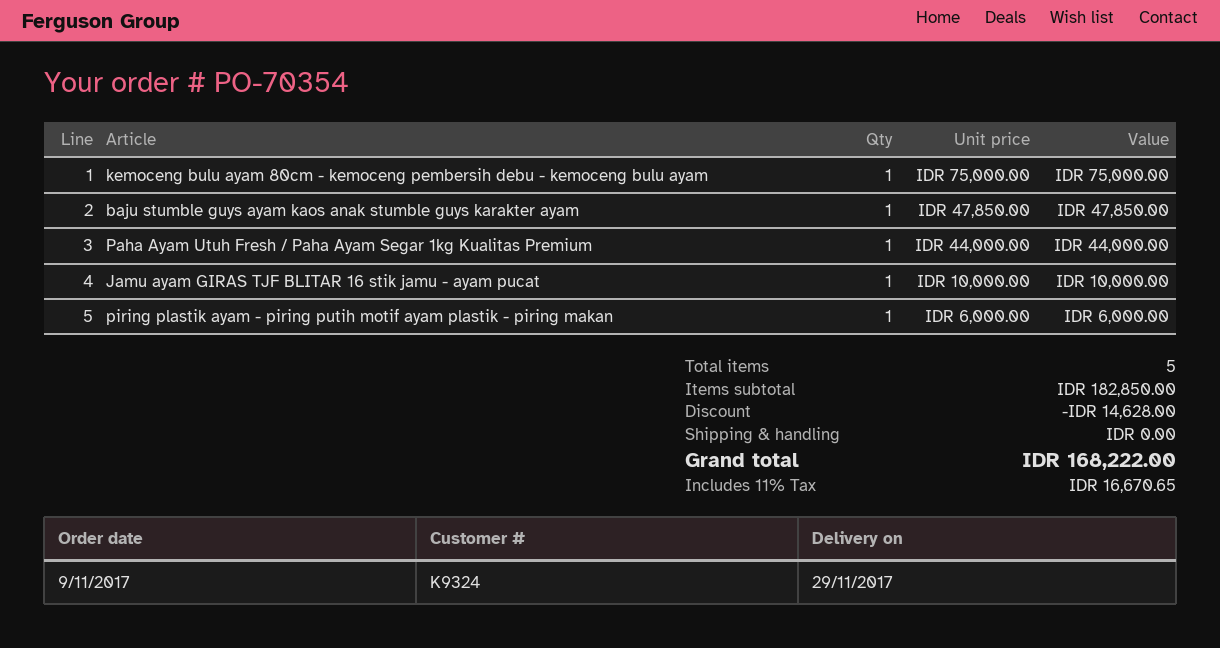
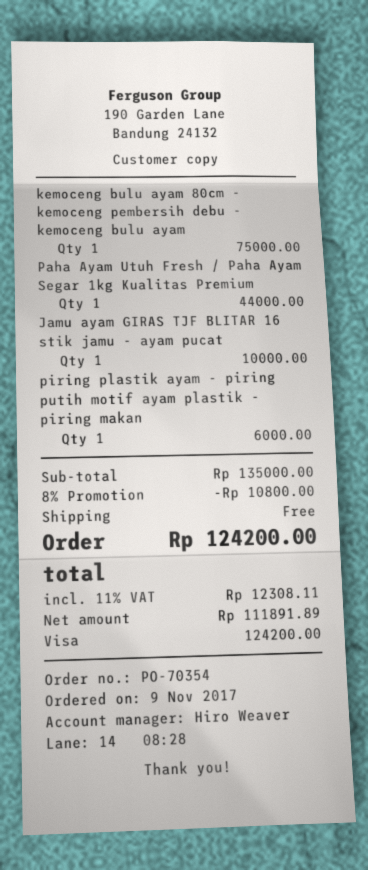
baju stumble guys ayam kaos anak stumble guys karakter ayam: 1 for 47850.00 -> none
subtotal: 182850.00 -> 135000.00
discount: 14628.00 -> 10800.00
tax: 11% = 16670.65 -> 11% = 12308.11
total: 168222.00 -> 124200.00

